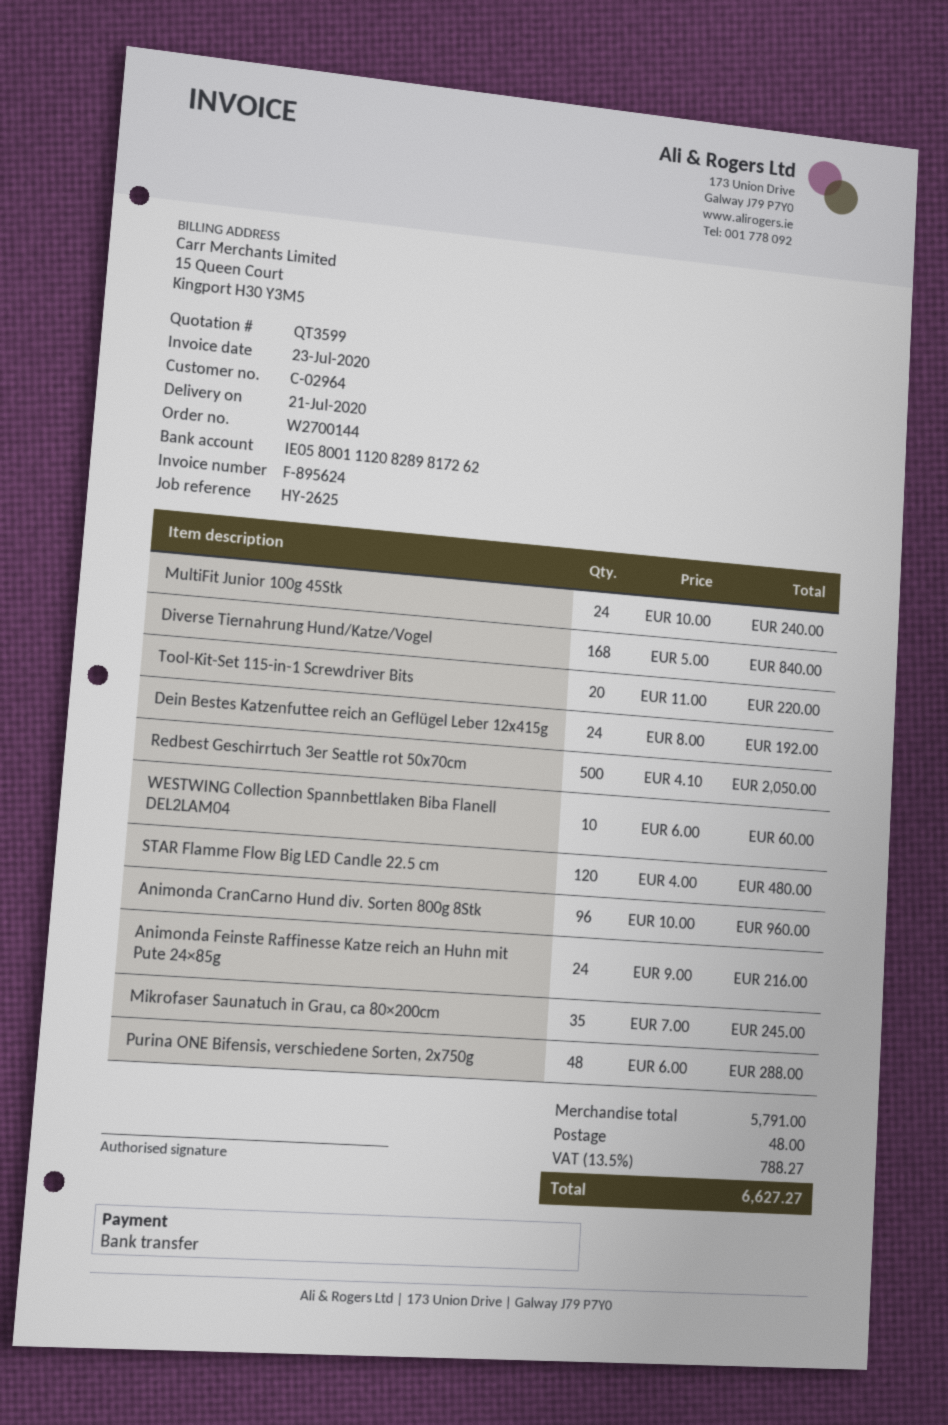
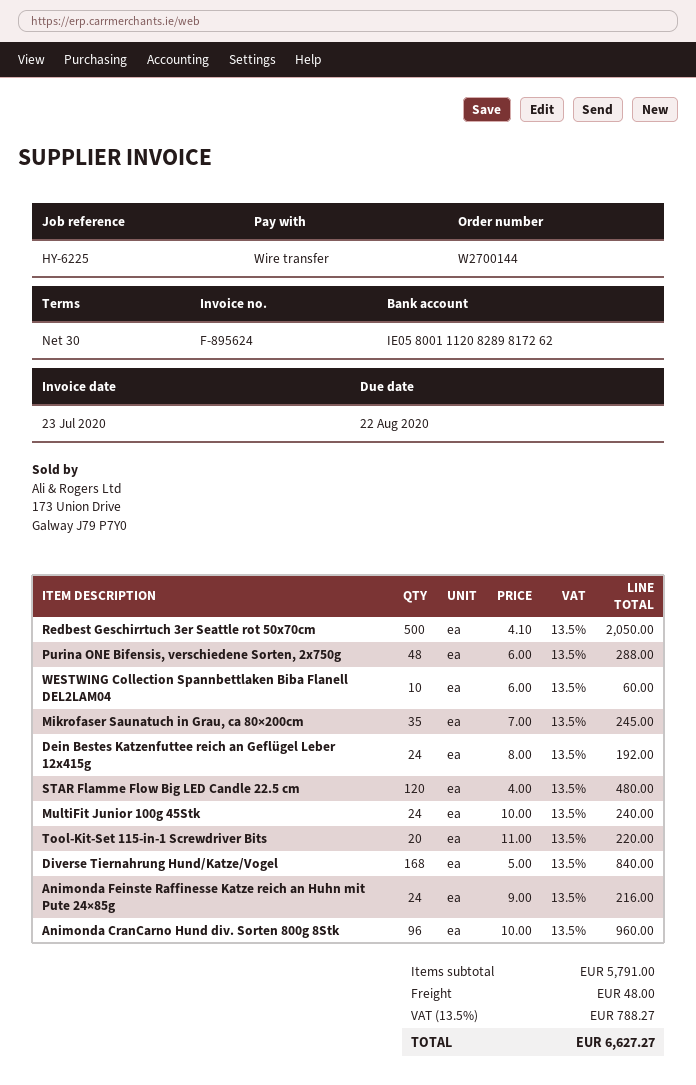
reference: HY-2625 -> HY-6225

